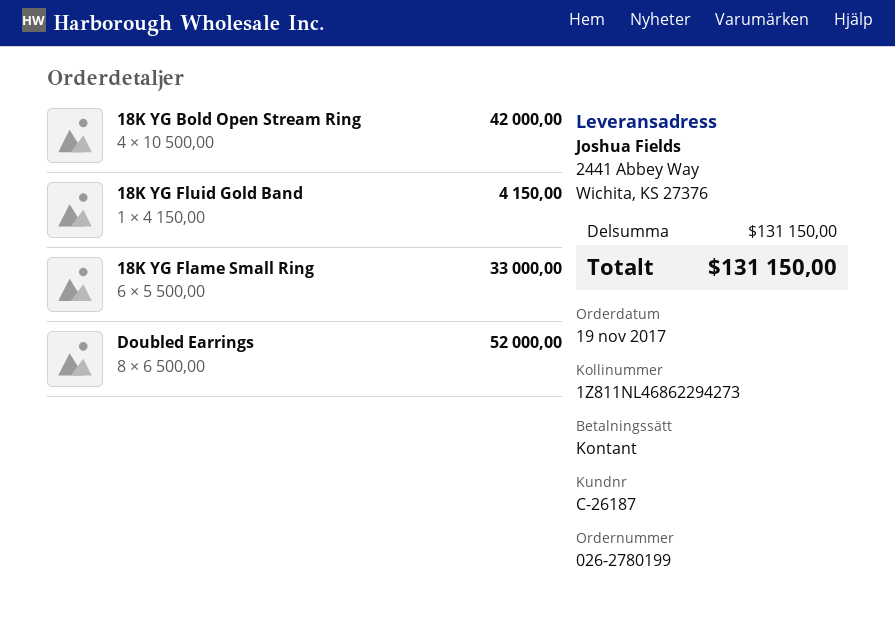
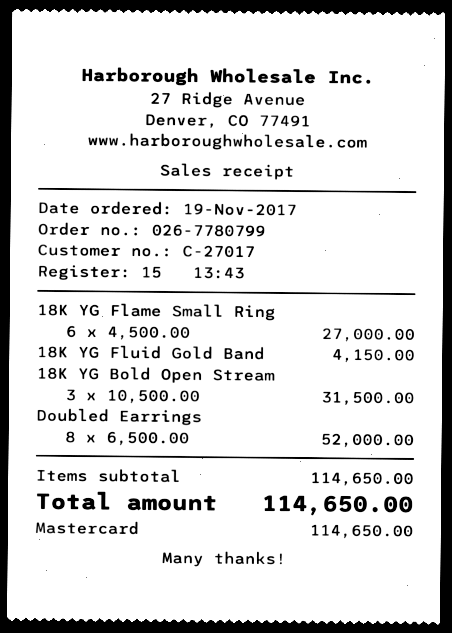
order number: 026-2780199 -> 026-7780799
customer number: C-26187 -> C-27017
payment method: cash -> Mastercard
18K YG Bold Open Stream Ring: 4 x 10500.00 = 42000.00 -> 3 x 10500.00 = 31500.00
18K YG Flame Small Ring: 6 x 5500.00 = 33000.00 -> 6 x 4500.00 = 27000.00
subtotal: 131150.00 -> 114650.00
total: 131150.00 -> 114650.00

